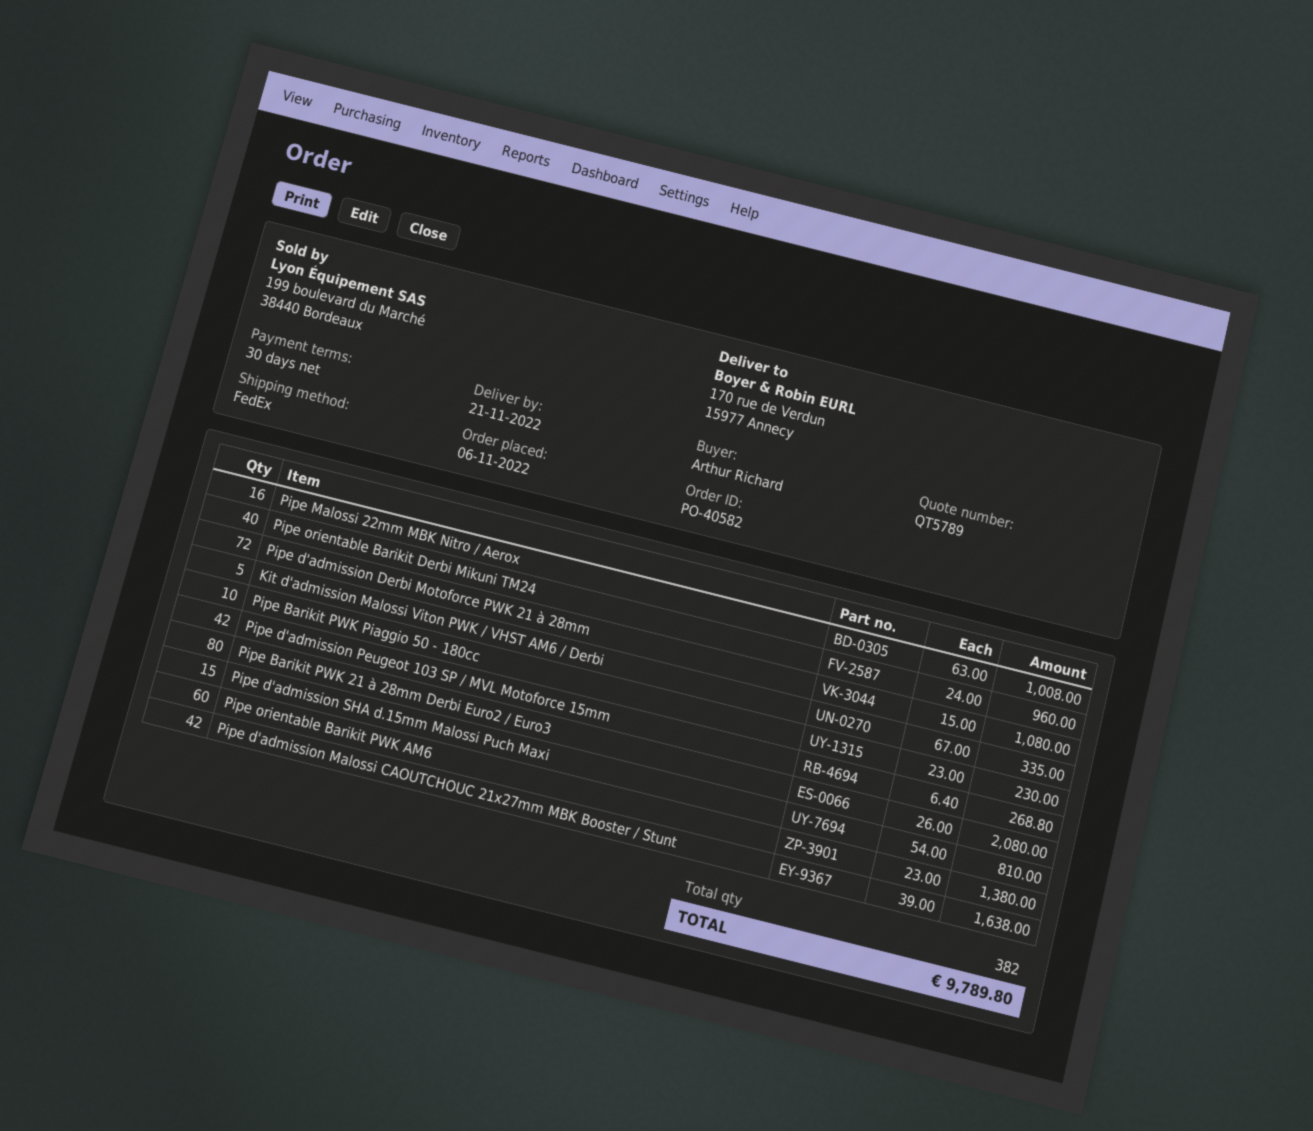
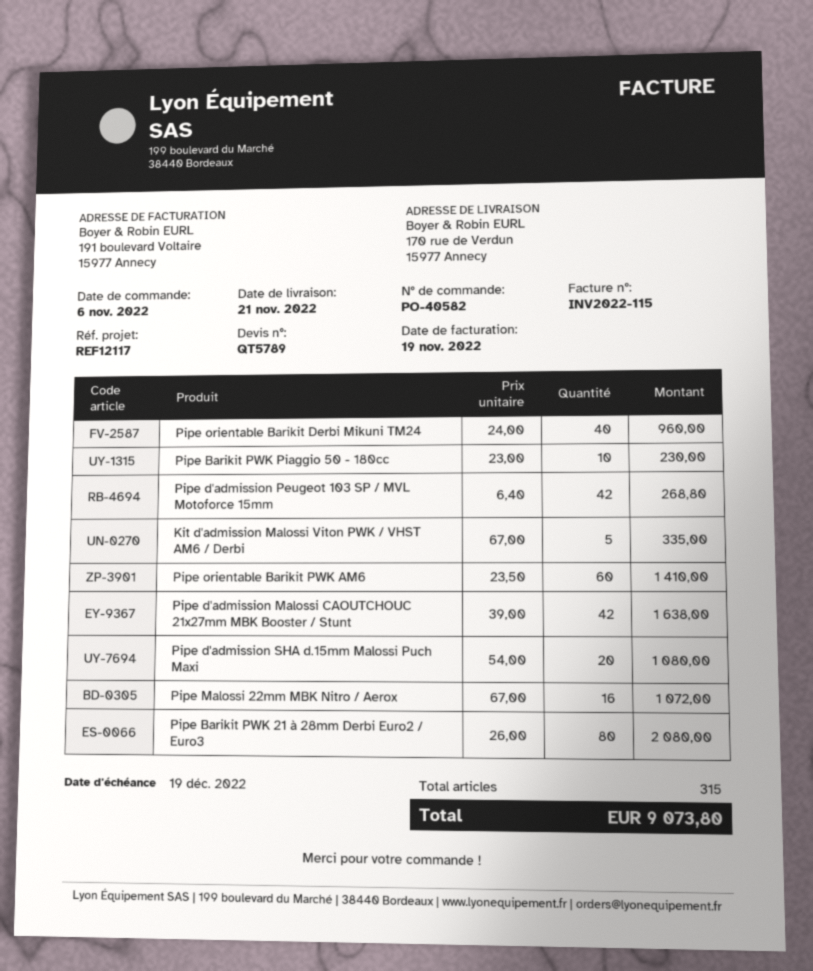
Pipe Malossi 22mm MBK Nitro / Aerox: 16 x 63.00 = 1008.00 -> 16 x 67.00 = 1072.00
Pipe d'admission Derbi Motoforce PWK 21 à 28mm: 72 x 15.00 = 1080.00 -> none
Pipe d'admission SHA d.15mm Malossi Puch Maxi: 15 x 54.00 = 810.00 -> 20 x 54.00 = 1080.00
Pipe orientable Barikit PWK AM6: 60 x 23.00 = 1380.00 -> 60 x 23.50 = 1410.00
total quantity: 382 -> 315
total: 9789.80 -> 9073.80

